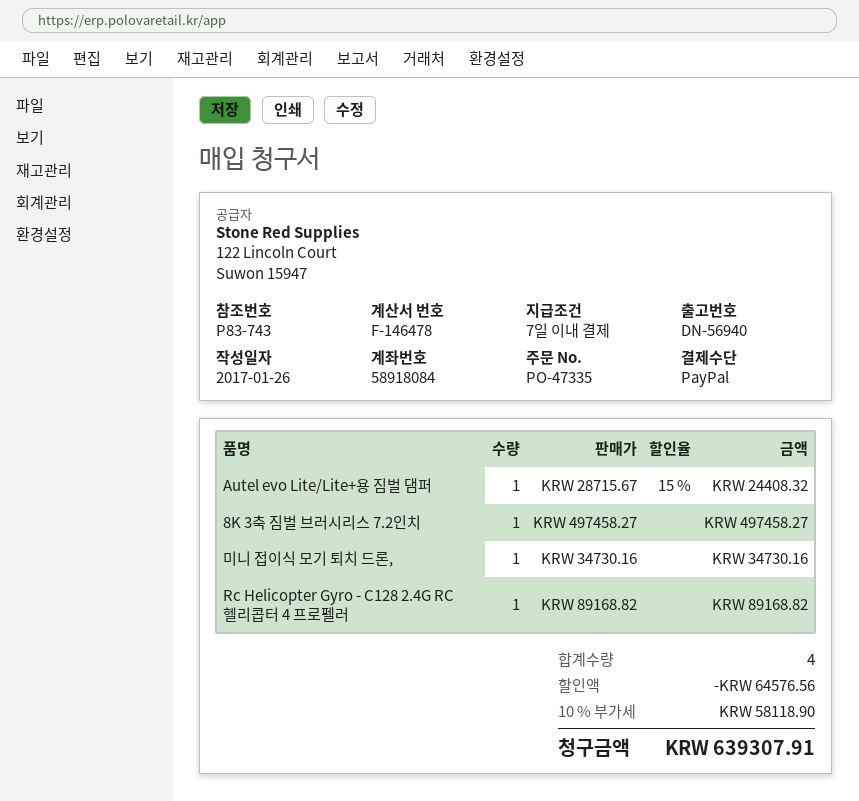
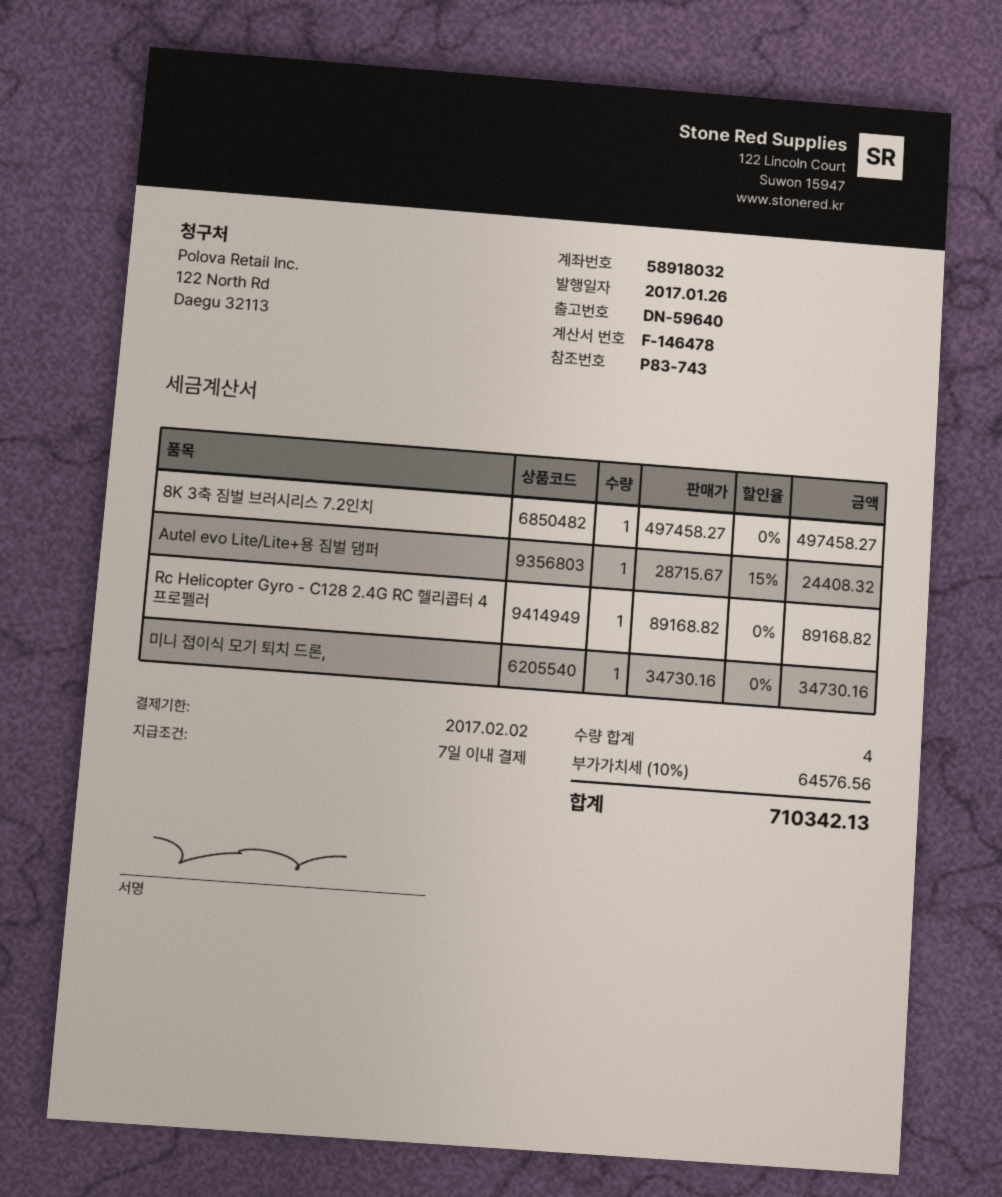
delivery note number: DN-56940 -> DN-59640
bank account: 58918084 -> 58918032
discount: 64576.56 -> none
tax: 10% = 58118.90 -> 10% = 64576.56
total: 639307.91 -> 710342.13

